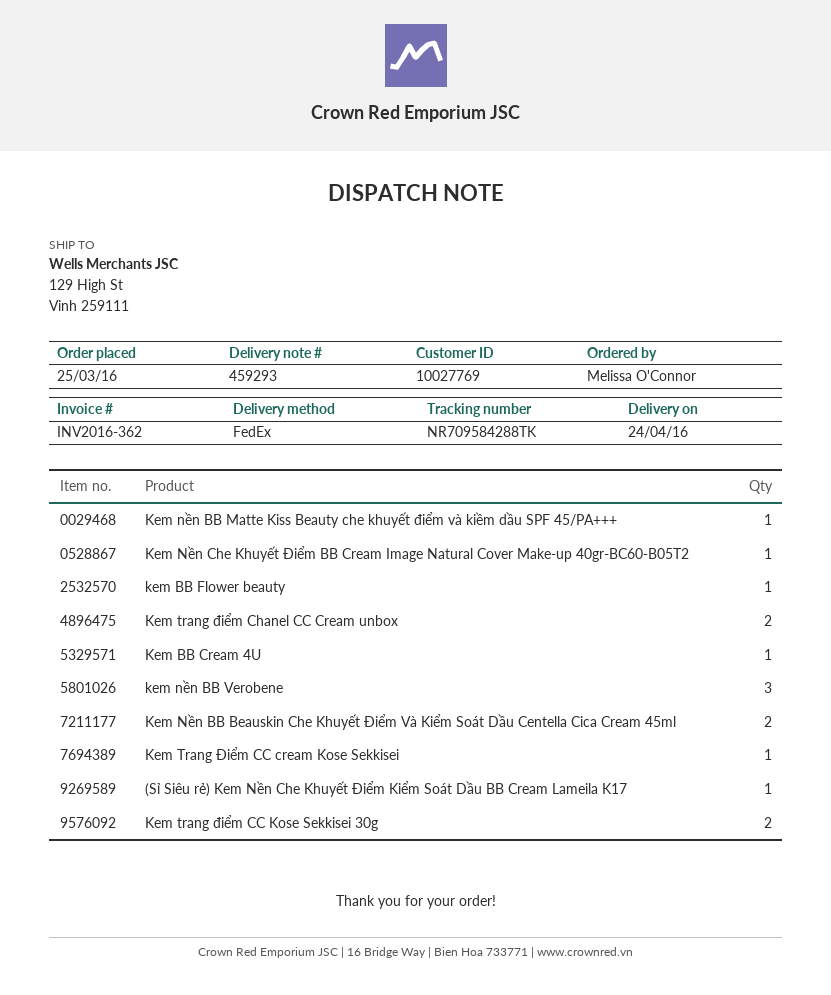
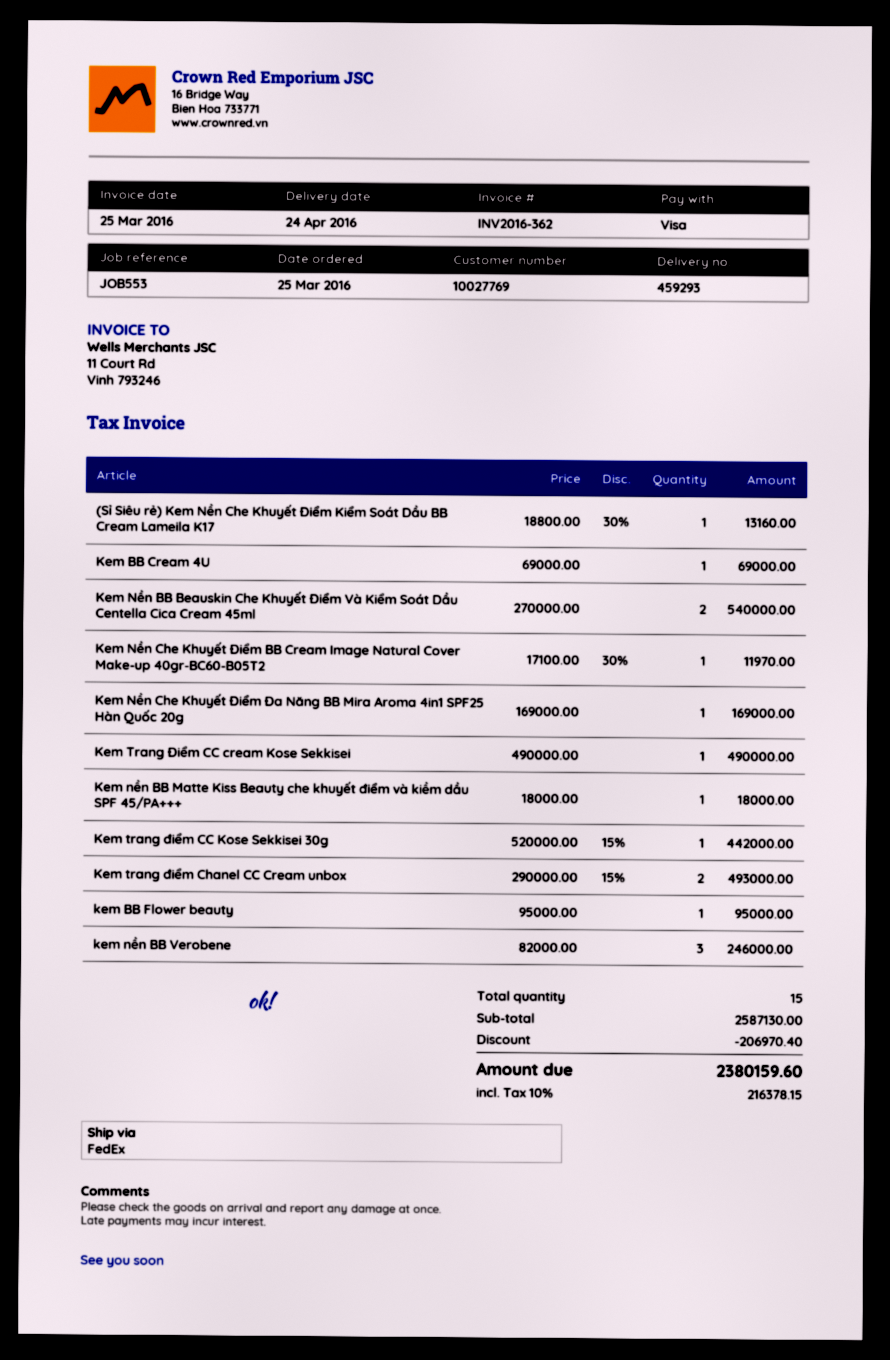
Kem trang điểm CC Kose Sekkisei 30g: 2 -> 1
Kem Nền Che Khuyết Điểm Đa Năng BB Mira Aroma 4in1 SPF25 Hàn Quốc 20g: none -> 1

